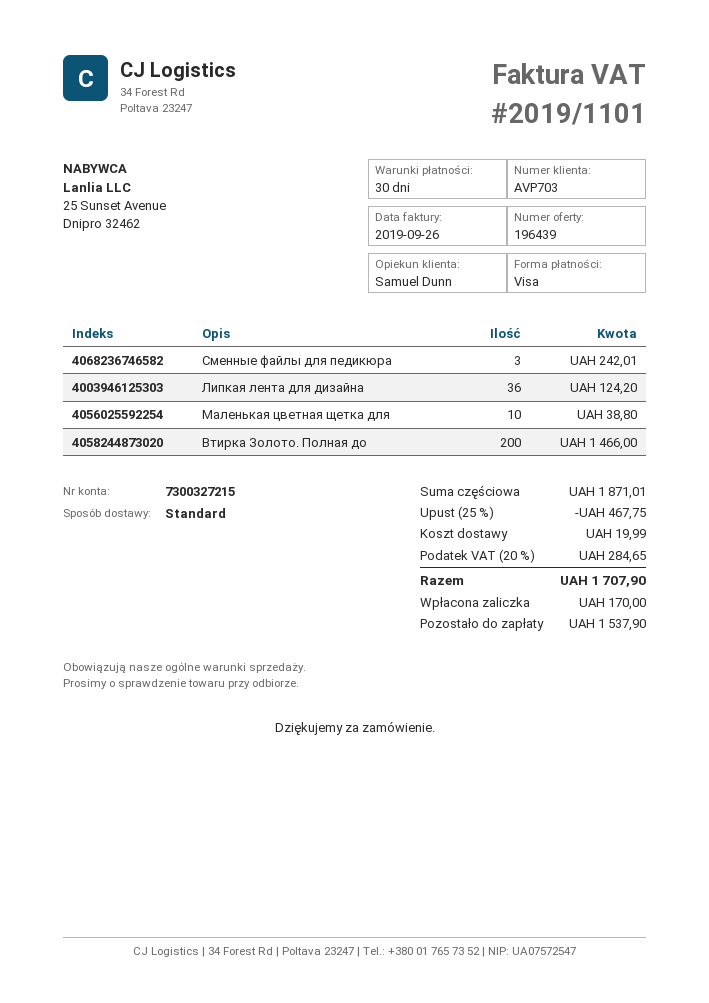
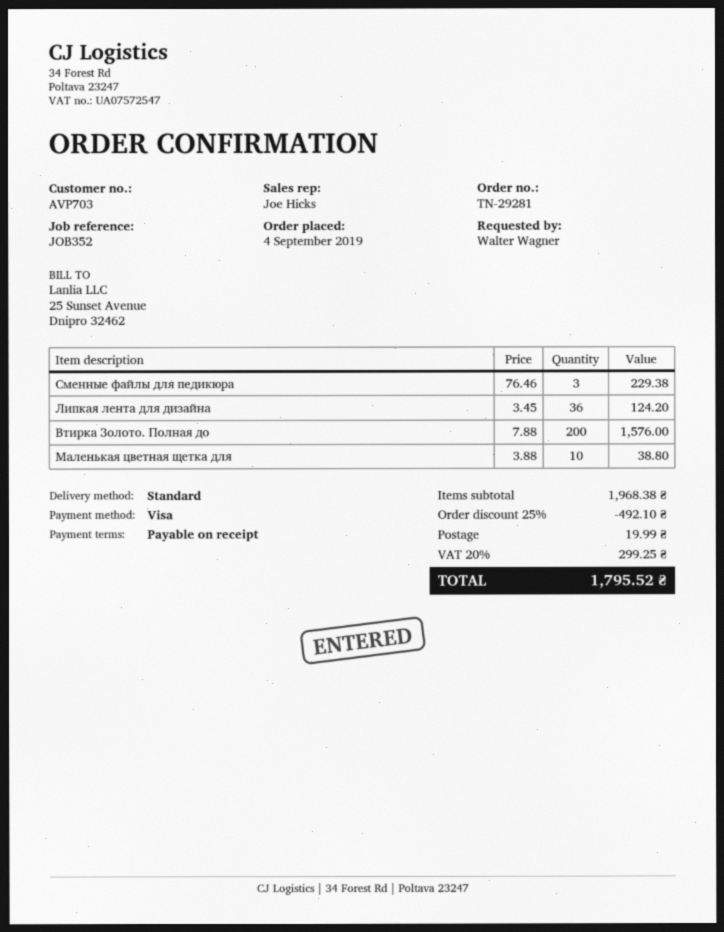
payment terms: 30 days -> on receipt
sales rep: Samuel Dunn -> Joe Hicks
Сменные файлы для педикюра: 3 for 242.01 -> 3 for 229.38
Втирка Золото. Полная до: 200 for 1466.00 -> 200 for 1576.00
subtotal: 1871.01 -> 1968.38
discount: 25% = 467.75 -> 25% = 492.10
tax: 20% = 284.65 -> 20% = 299.25
total: 1707.90 -> 1795.52

